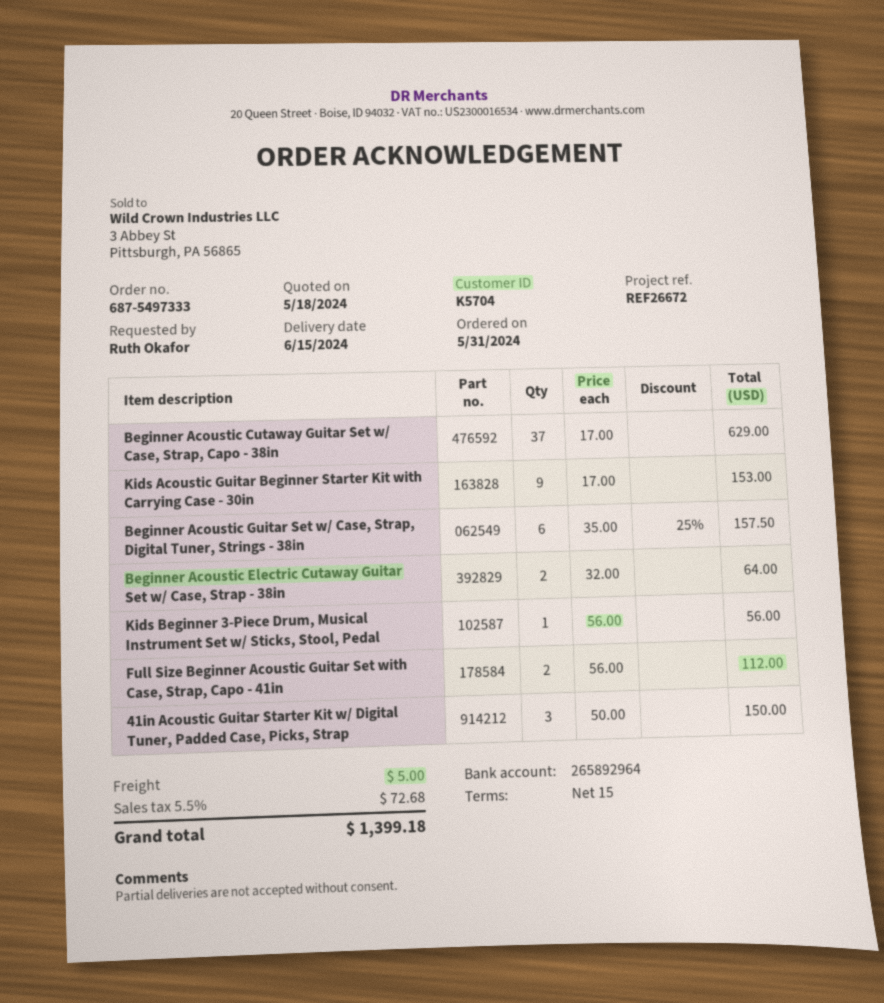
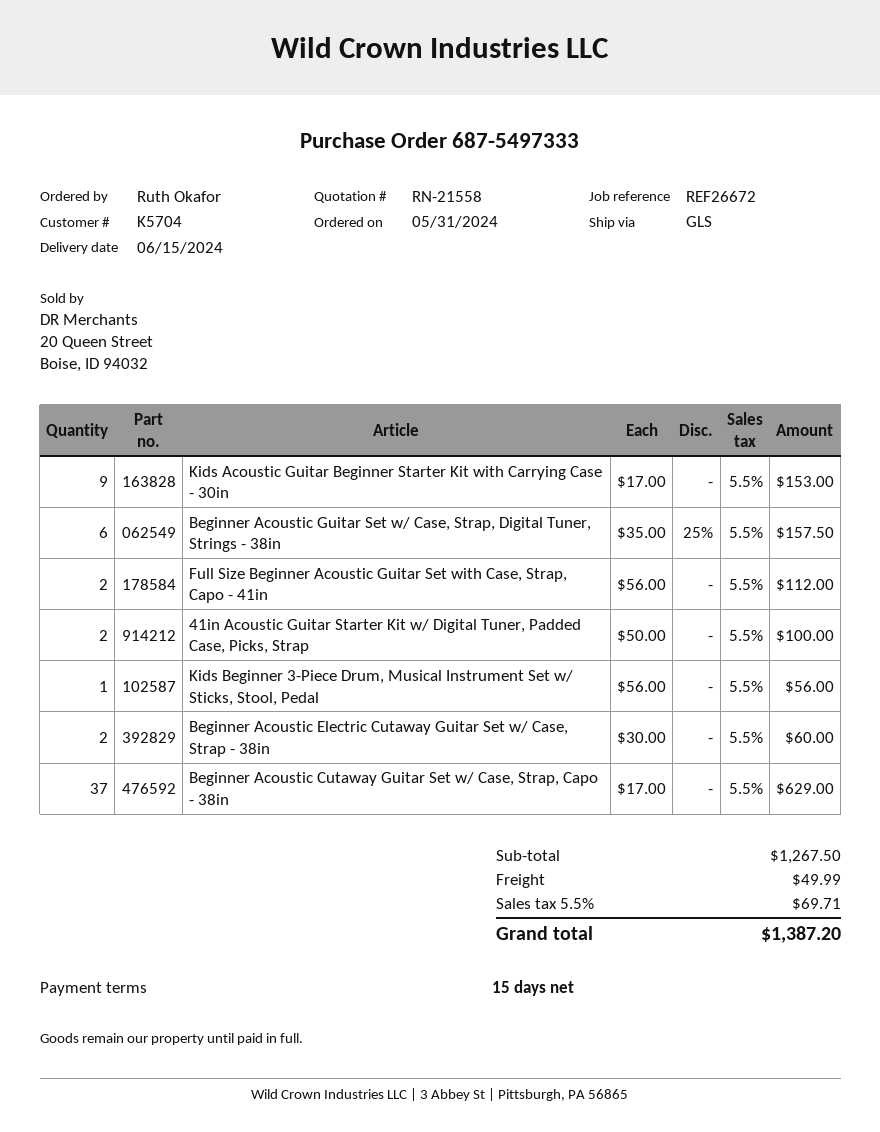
Beginner Acoustic Electric Cutaway Guitar Set w/ Case, Strap - 38in: 2 x 32.00 = 64.00 -> 2 x 30.00 = 60.00
41in Acoustic Guitar Starter Kit w/ Digital Tuner, Padded Case, Picks, Strap: 3 x 50.00 = 150.00 -> 2 x 50.00 = 100.00
shipping: 5.00 -> 49.99
tax: 5.5% = 72.68 -> 5.5% = 69.71
total: 1399.18 -> 1387.20

